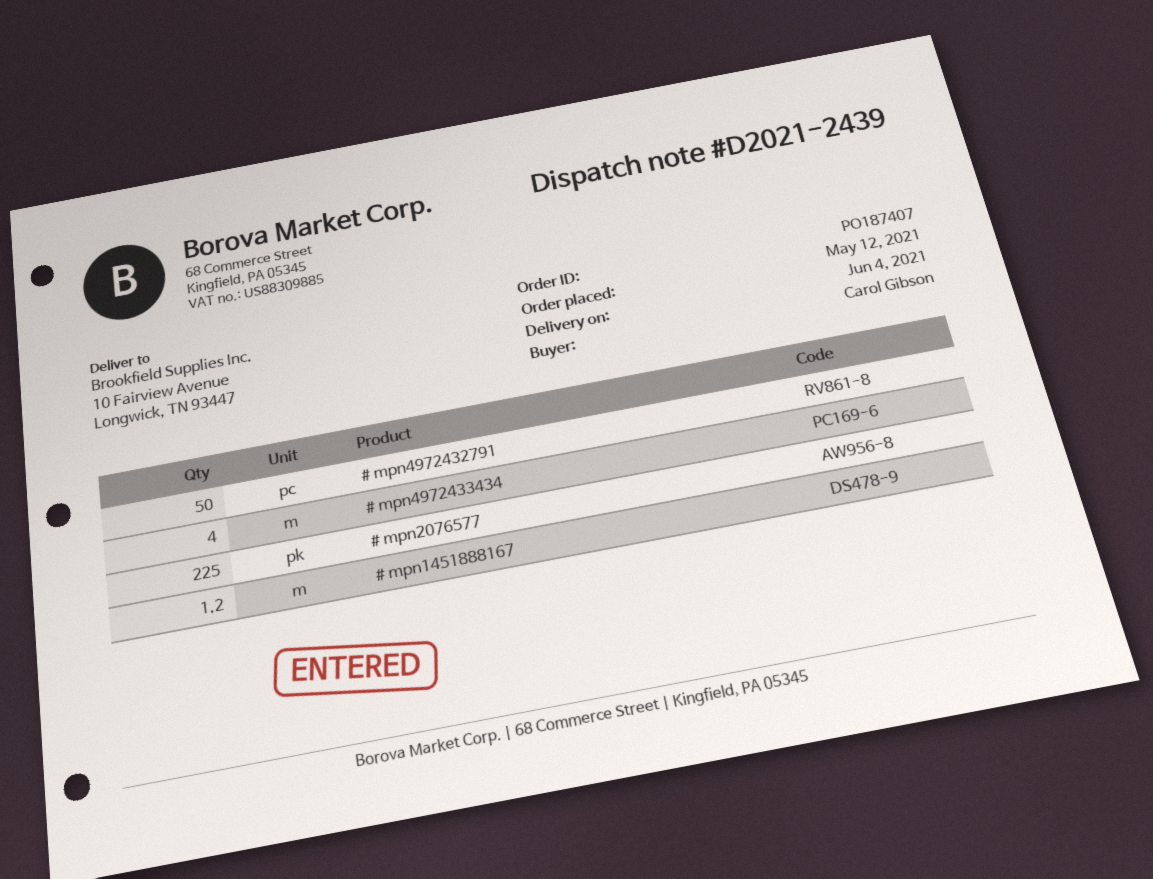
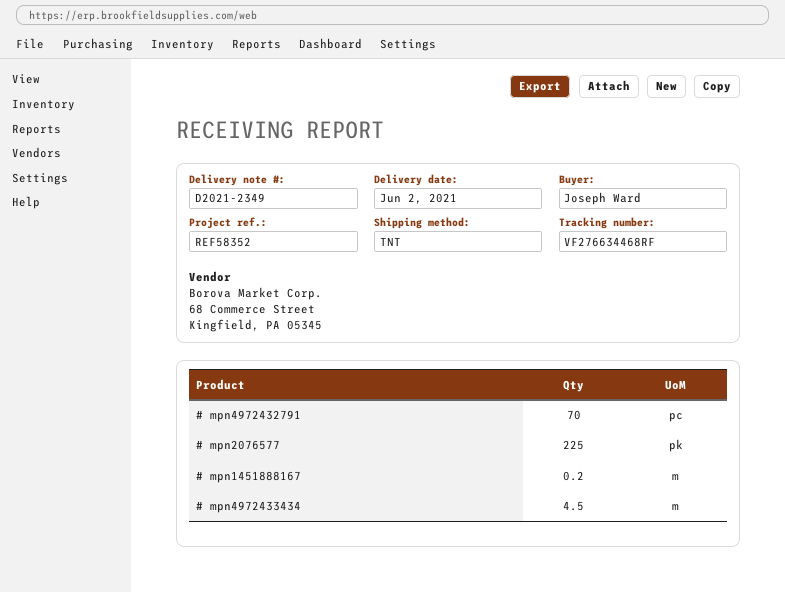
delivery note number: D2021-2439 -> D2021-2349
delivery date: 2021-06-04 -> 2021-06-02
ordered by: Carol Gibson -> Joseph Ward
# mpn4972432791: 50 -> 70
# mpn4972433434: 4 -> 4.5
# mpn1451888167: 1.2 -> 0.2

